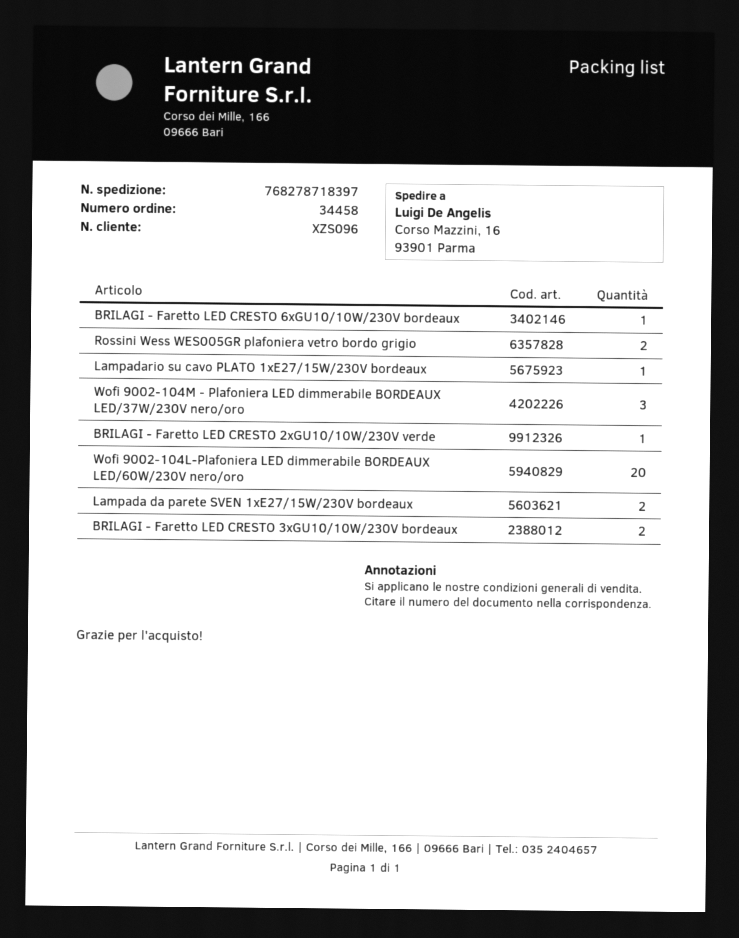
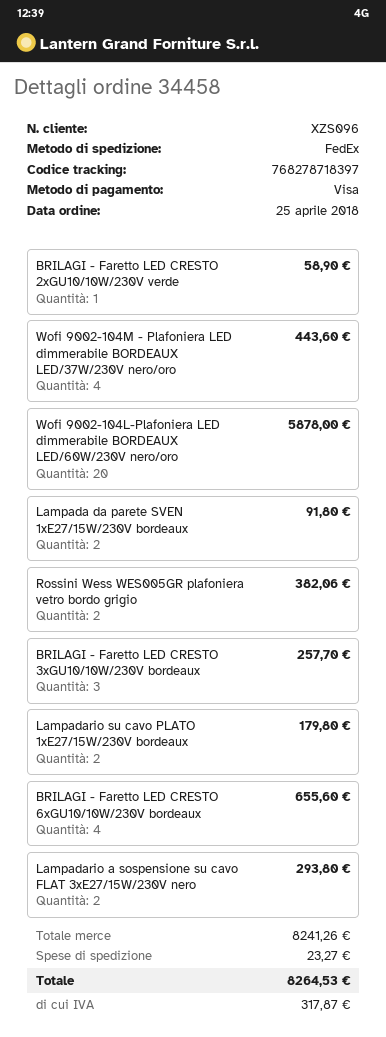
BRILAGI - Faretto LED CRESTO 6xGU10/10W/230V bordeaux: 1 -> 4
Lampadario su cavo PLATO 1xE27/15W/230V bordeaux: 1 -> 2
Wofi 9002-104M - Plafoniera LED dimmerabile BORDEAUX LED/37W/230V nero/oro: 3 -> 4
BRILAGI - Faretto LED CRESTO 3xGU10/10W/230V bordeaux: 2 -> 3
Lampadario a sospensione su cavo FLAT 3xE27/15W/230V nero: none -> 2

